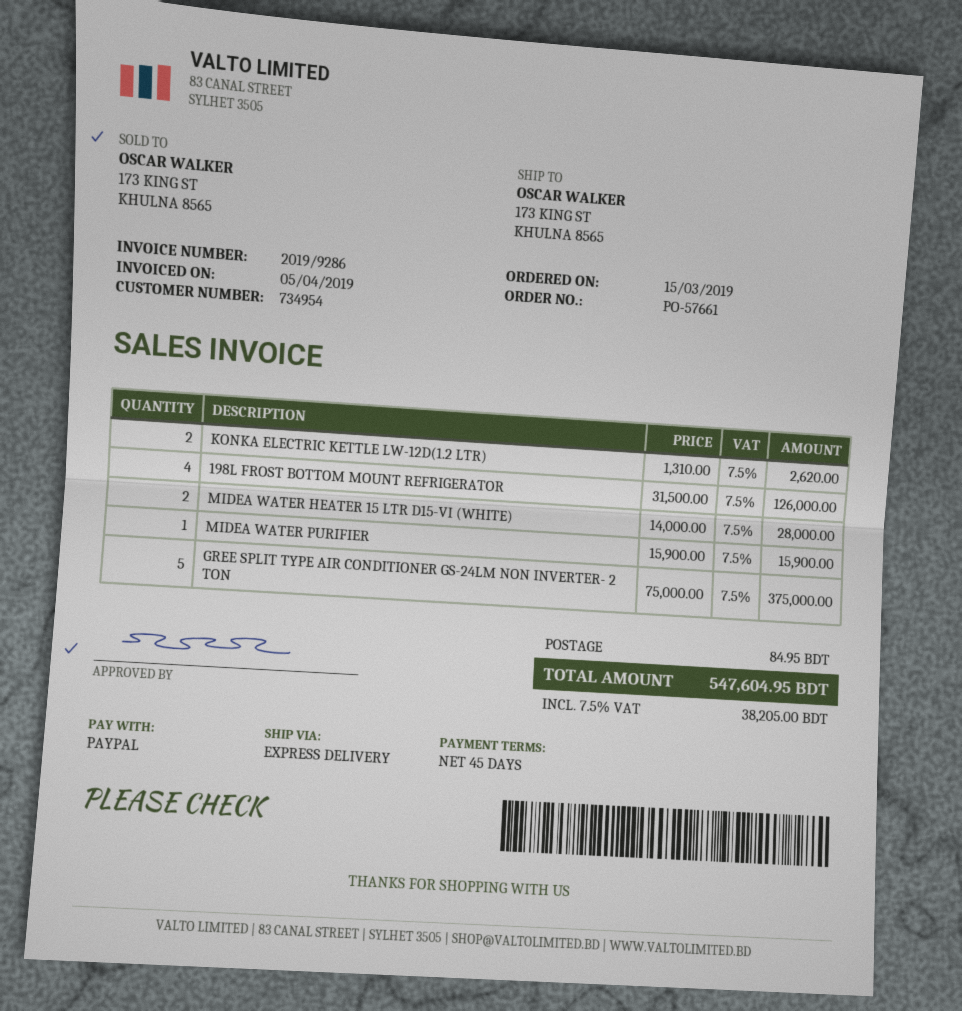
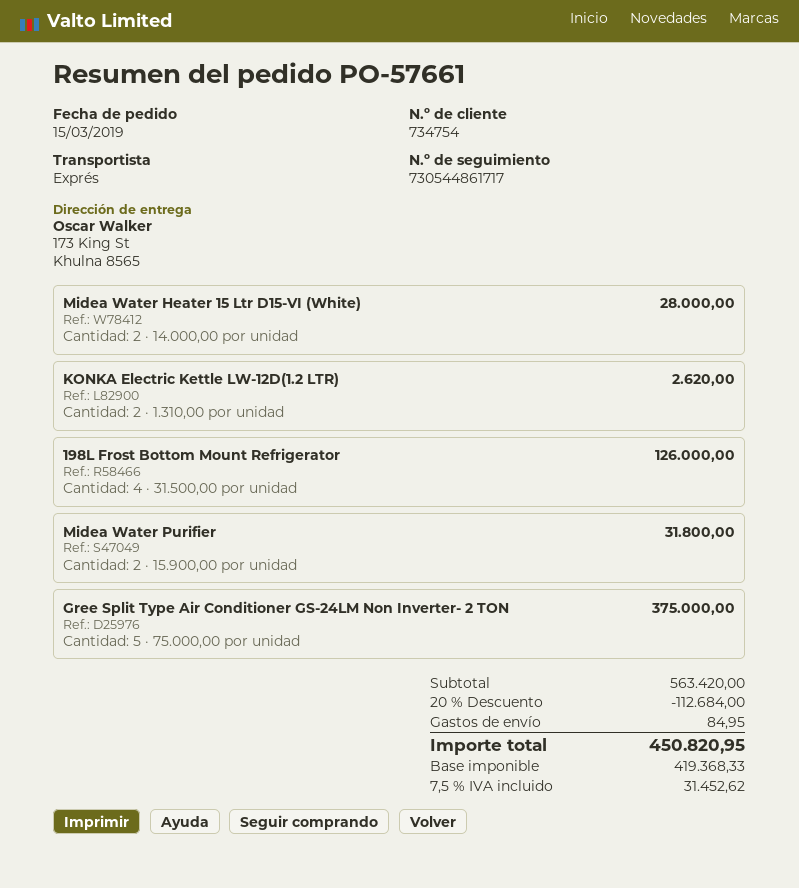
customer number: 734954 -> 734754
MIDEA WATER PURIFIER: 1 x 15900.00 = 15900.00 -> 2 x 15900.00 = 31800.00
discount: none -> 20% = 112684.00
tax: 7.5% = 38205.00 -> 7.5% = 31452.62
total: 547604.95 -> 450820.95

